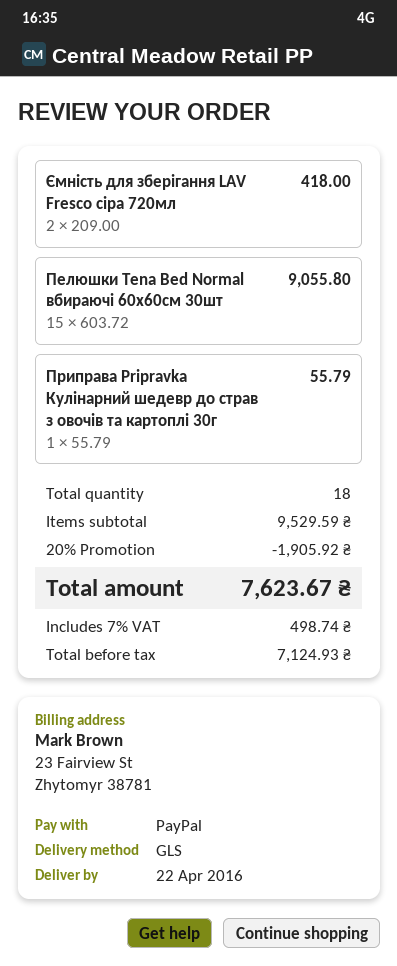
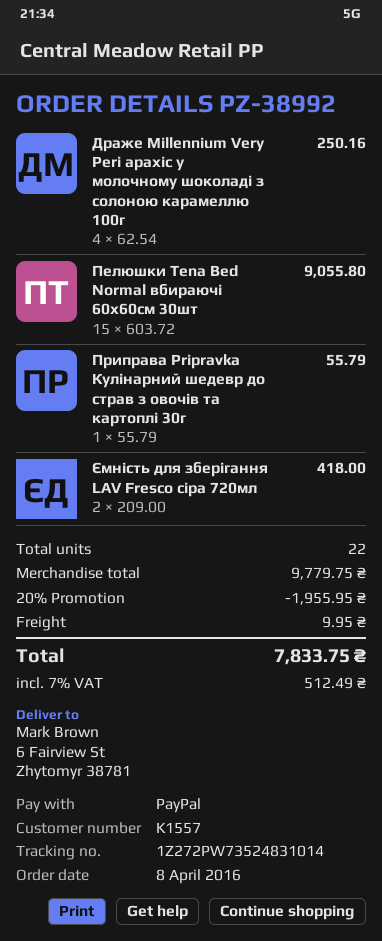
Драже Millennium Very Peri арахіс у молочному шоколаді з солоною карамеллю 100г: none -> 4 x 62.54 = 250.16
total quantity: 18 -> 22
subtotal: 9529.59 -> 9779.75
discount: 20% = 1905.92 -> 20% = 1955.95
shipping: none -> 9.95
tax: 7% = 498.74 -> 7% = 512.49
total: 7623.67 -> 7833.75

